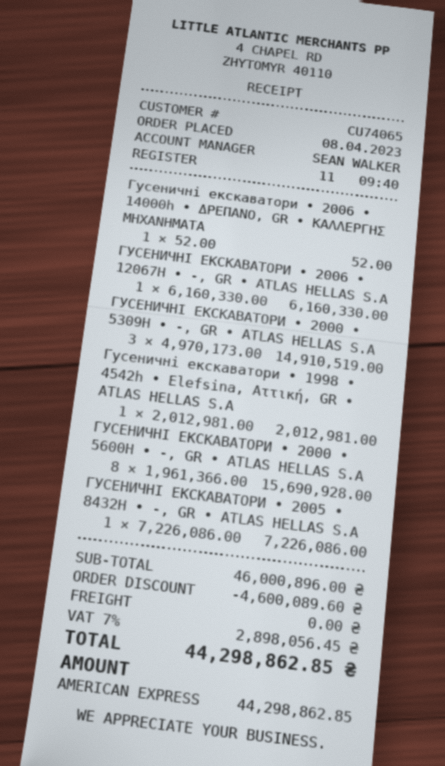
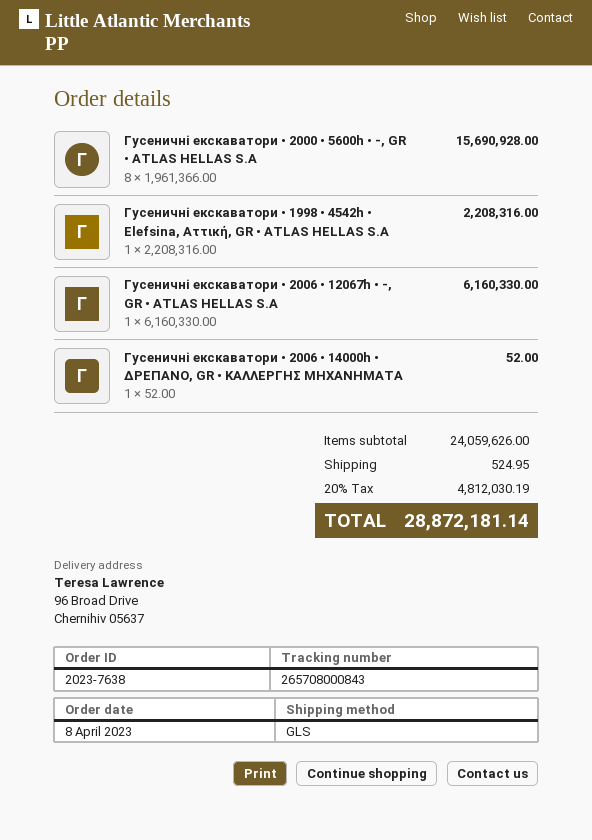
ГУСЕНИЧНІ ЕКСКАВАТОРИ • 2000 • 5309H • -, GR • ATLAS HELLAS S.A: 3 x 4970173.00 = 14910519.00 -> none
Гусеничні екскаватори • 1998 • 4542h • Elefsina, Αττική, GR • ATLAS HELLAS S.A: 1 x 2012981.00 = 2012981.00 -> 1 x 2208316.00 = 2208316.00
ГУСЕНИЧНІ ЕКСКАВАТОРИ • 2005 • 8432H • -, GR • ATLAS HELLAS S.A: 1 x 7226086.00 = 7226086.00 -> none
subtotal: 46000896.00 -> 24059626.00
discount: 4600089.60 -> none
shipping: 0.00 -> 524.95
tax: 7% = 2898056.45 -> 20% = 4812030.19
total: 44298862.85 -> 28872181.14

